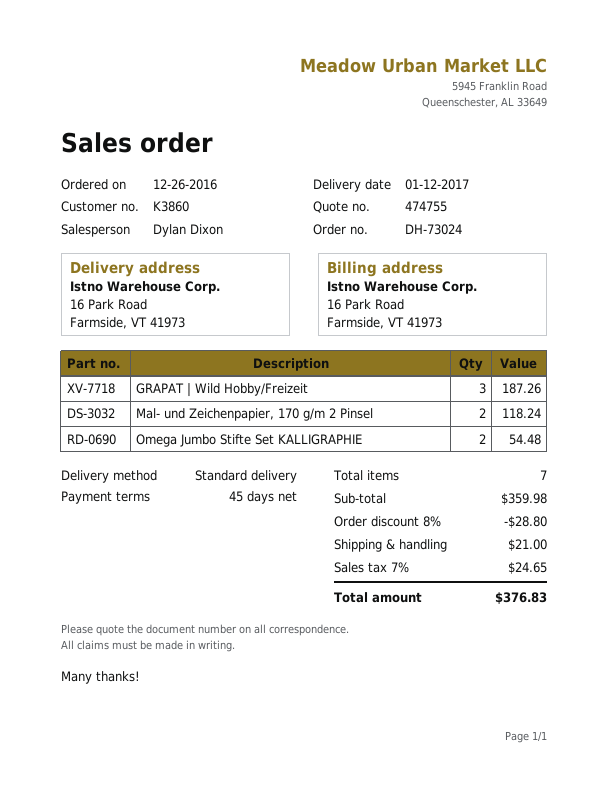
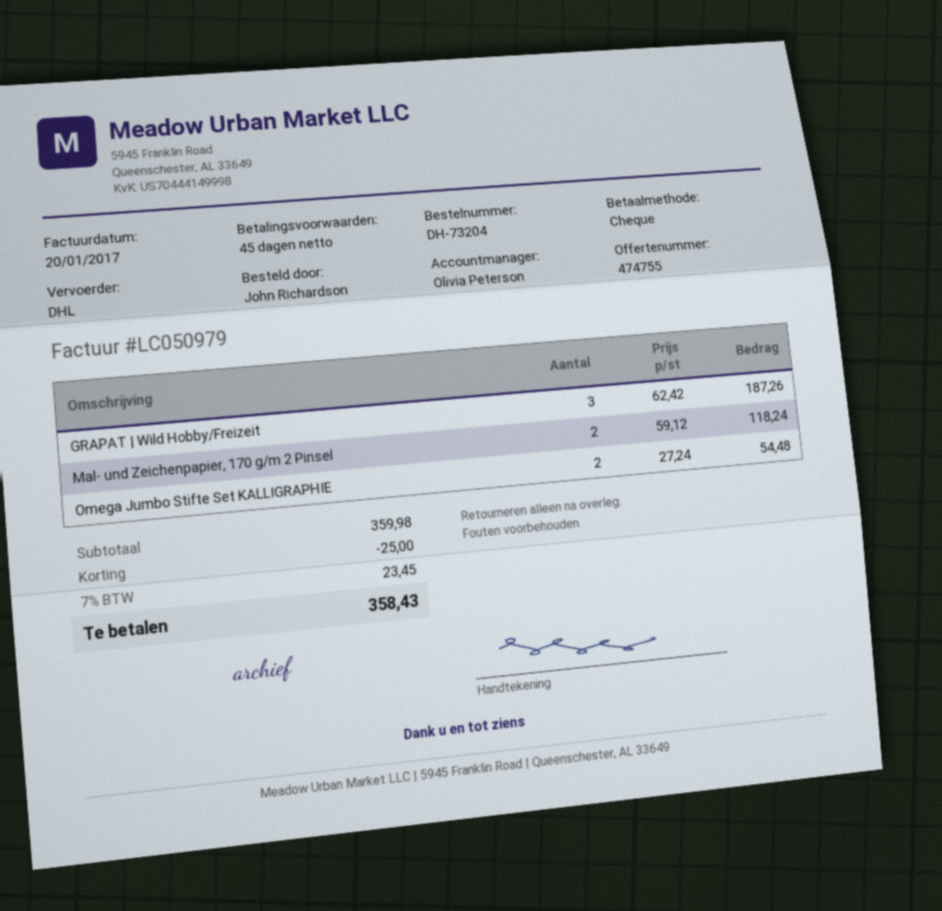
order number: DH-73024 -> DH-73204
sales rep: Dylan Dixon -> Olivia Peterson
shipping method: standard -> DHL
discount: 28.80 -> 25.00
shipping: 21.00 -> none
tax: 7% = 24.65 -> 7% = 23.45
total: 376.83 -> 358.43

